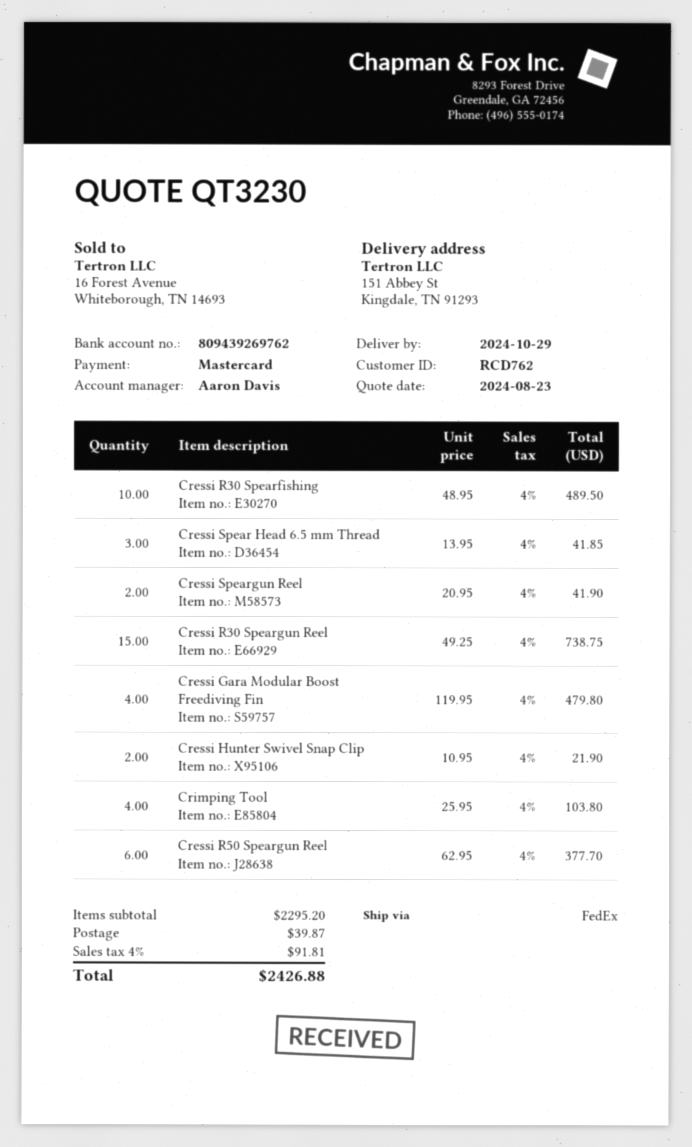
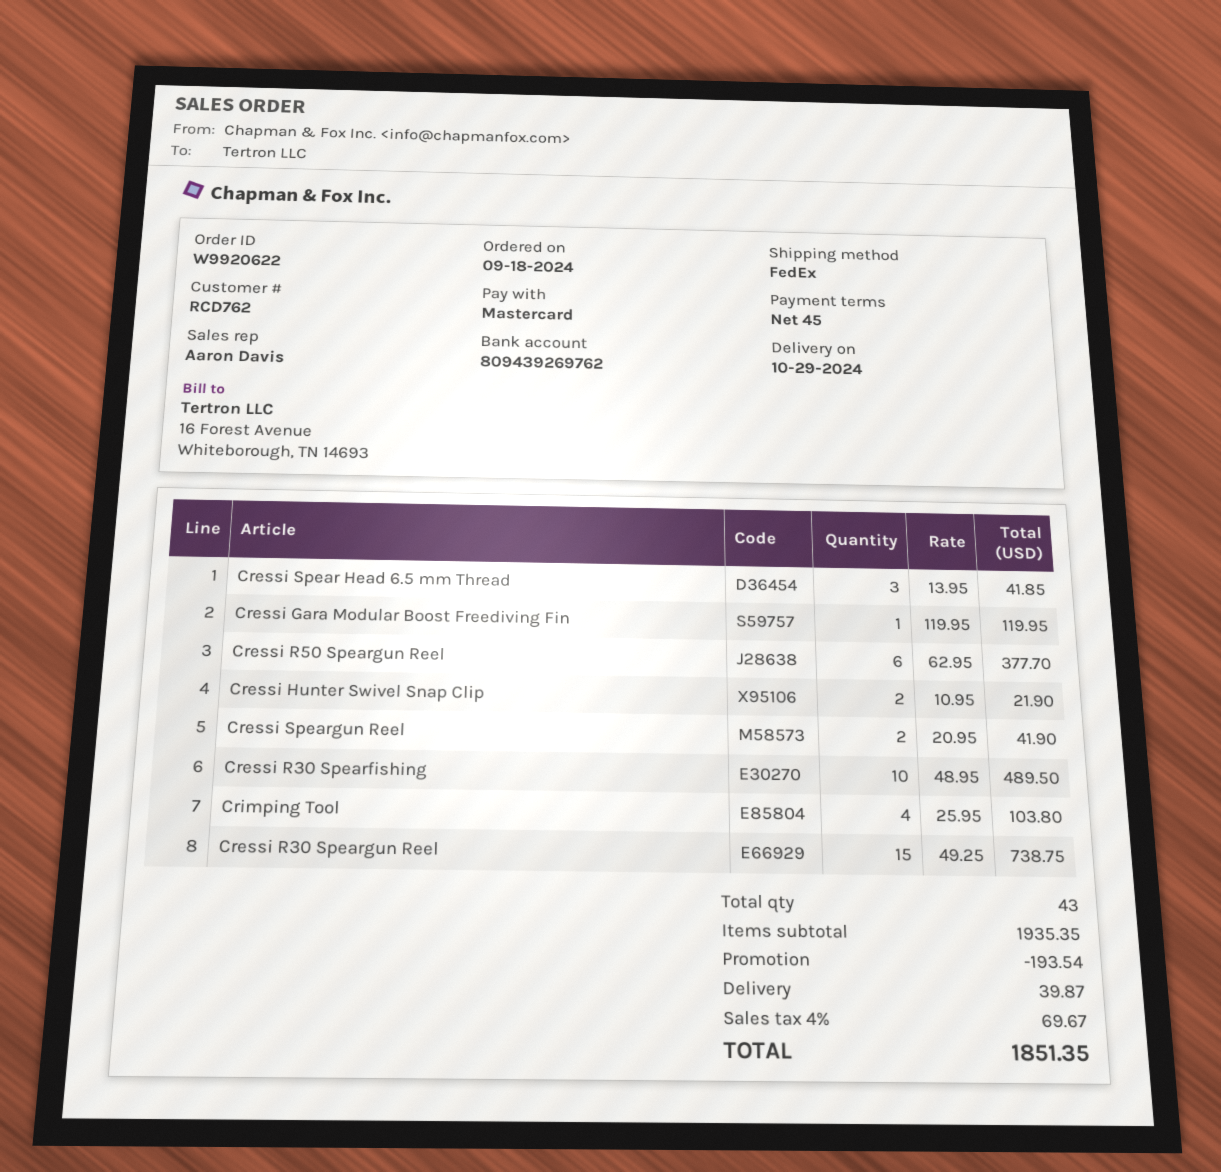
Cressi Gara Modular Boost Freediving Fin: 4 x 119.95 = 479.80 -> 1 x 119.95 = 119.95
subtotal: 2295.20 -> 1935.35
discount: none -> 193.54
tax: 4% = 91.81 -> 4% = 69.67
total: 2426.88 -> 1851.35

